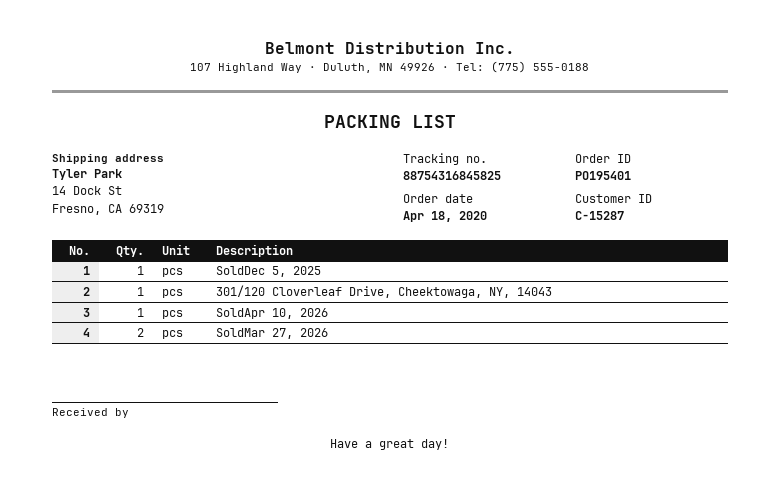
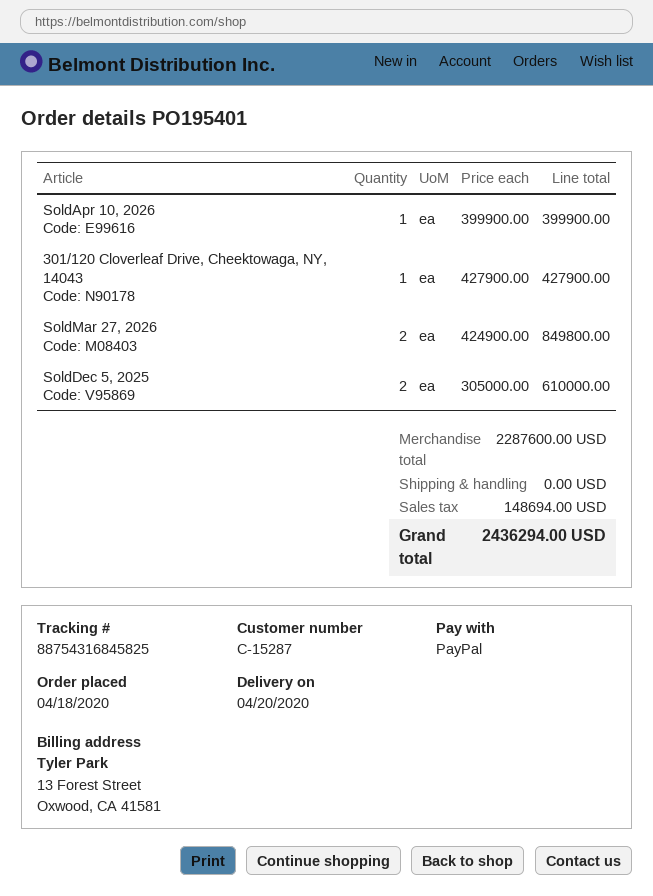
SoldDec 5, 2025: 1 -> 2

